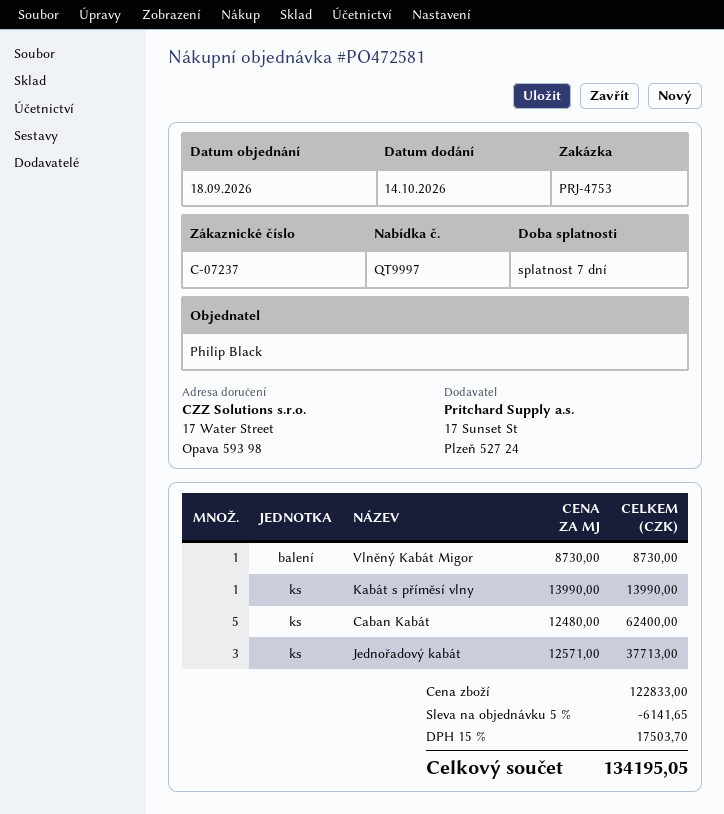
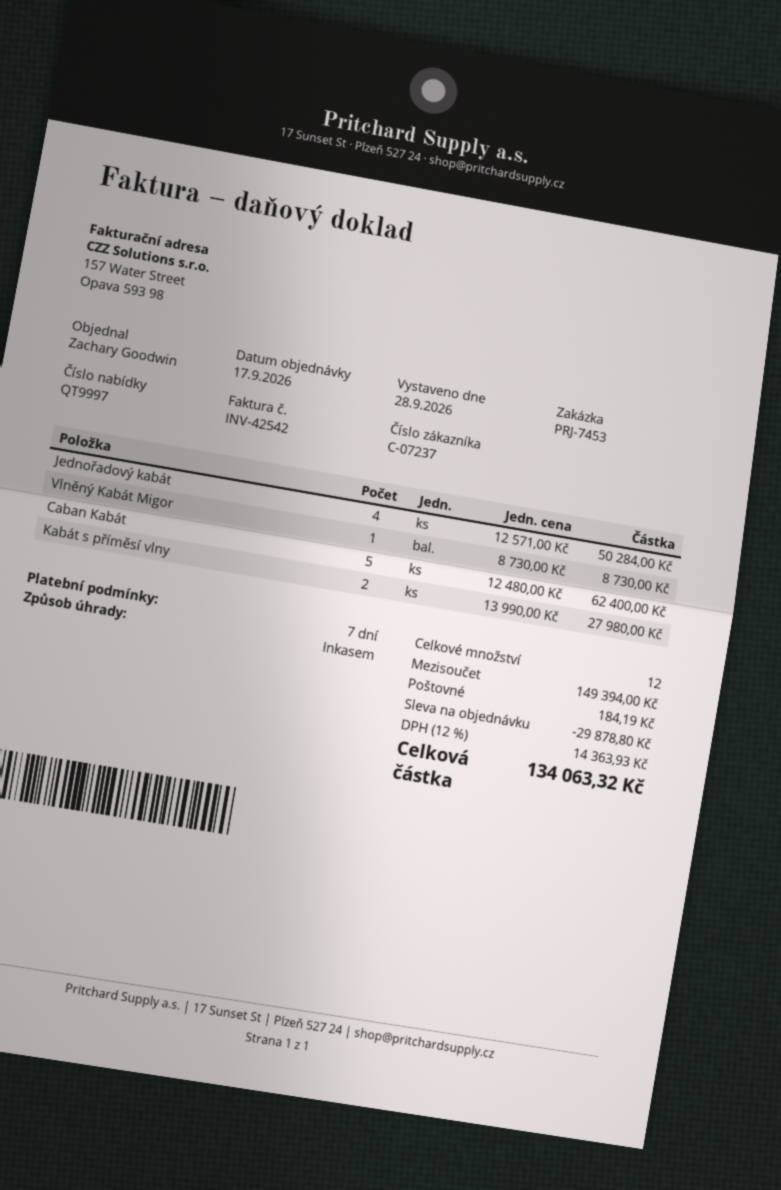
order date: 2026-09-18 -> 2026-09-17
reference: PRJ-4753 -> PRJ-7453
ordered by: Philip Black -> Zachary Goodwin
Kabát s příměsí vlny: 1 x 13990.00 = 13990.00 -> 2 x 13990.00 = 27980.00
Jednořadový kabát: 3 x 12571.00 = 37713.00 -> 4 x 12571.00 = 50284.00
subtotal: 122833.00 -> 149394.00
discount: 6141.65 -> 29878.80
shipping: none -> 184.19
tax: 15% = 17503.70 -> 12% = 14363.93
total: 134195.05 -> 134063.32

